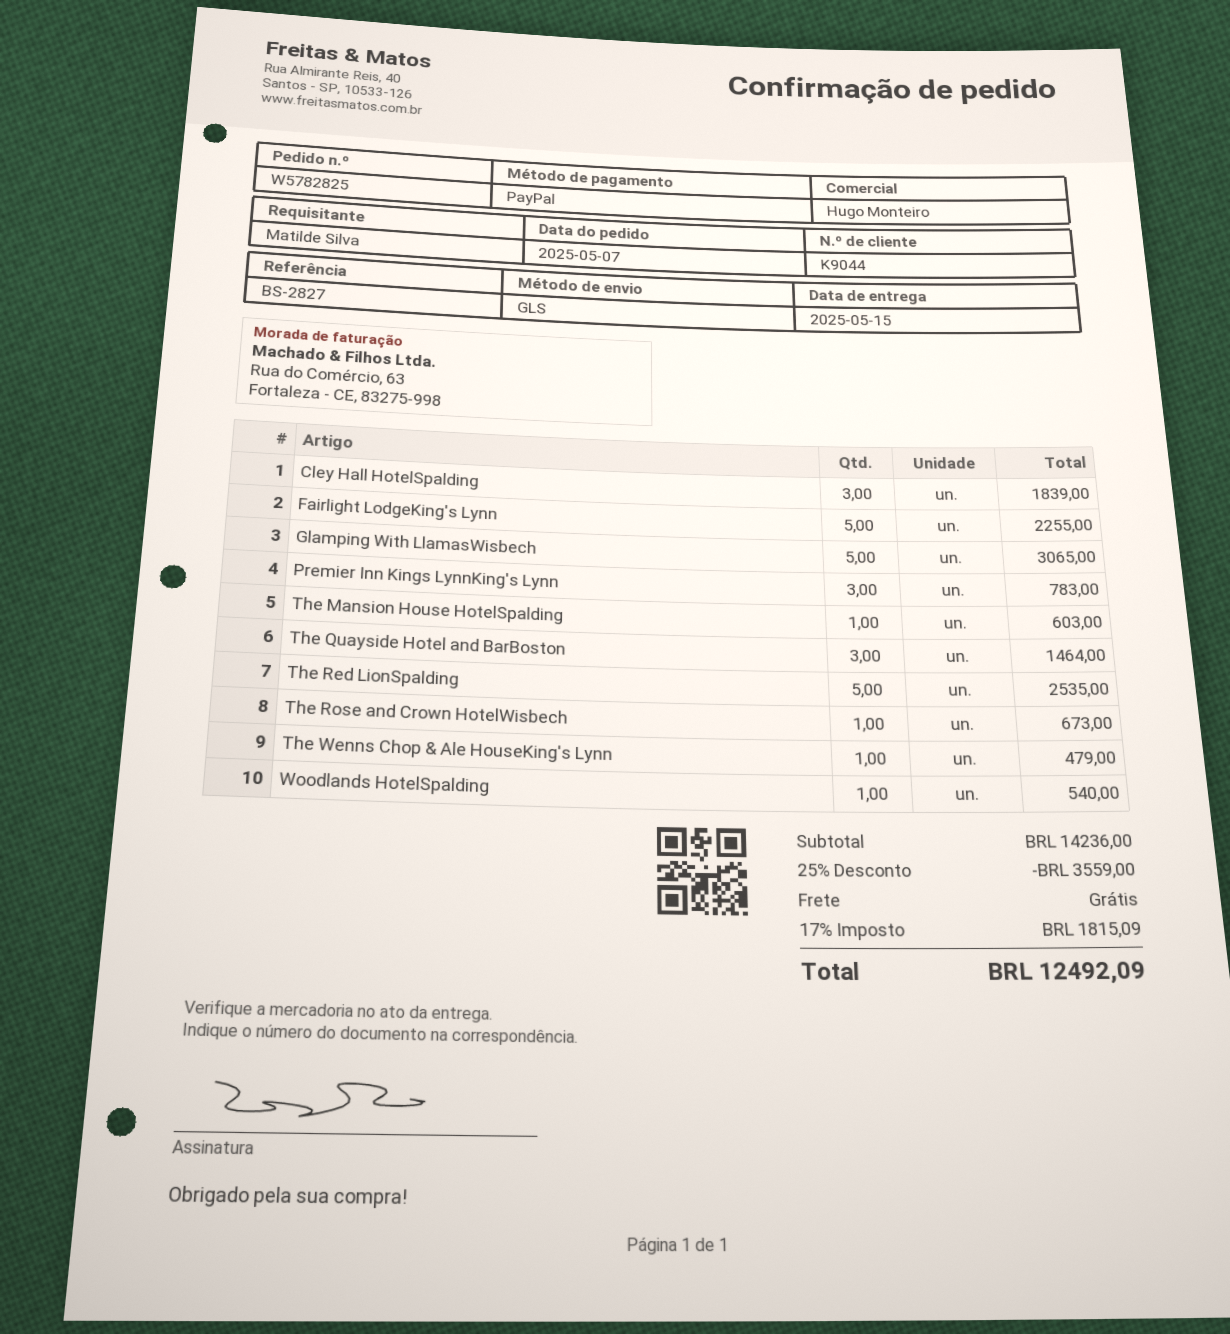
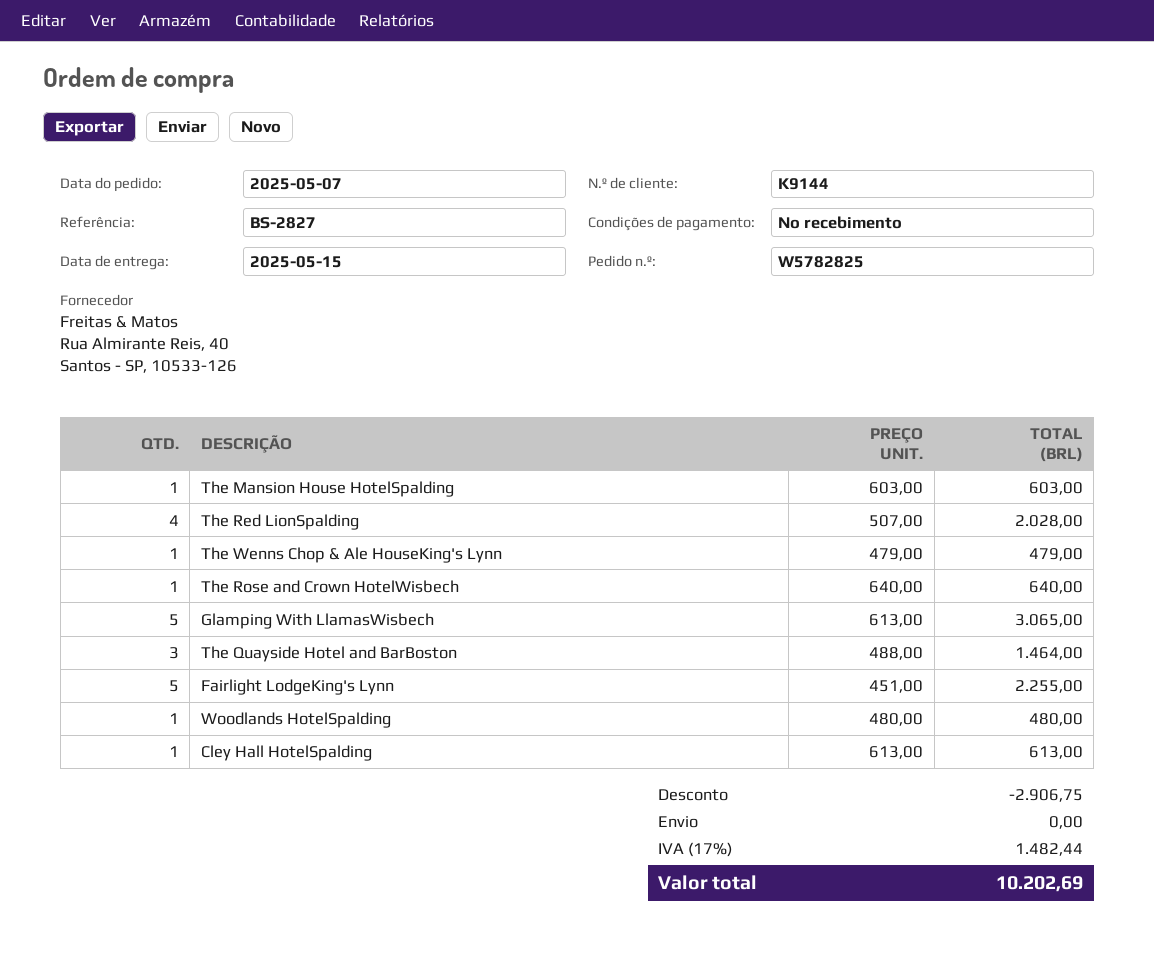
customer number: K9044 -> K9144
Cley Hall HotelSpalding: 3 for 1839.00 -> 1 for 613.00
Premier Inn Kings LynnKing's Lynn: 3 for 783.00 -> none
The Red LionSpalding: 5 for 2535.00 -> 4 for 2028.00
The Rose and Crown HotelWisbech: 1 for 673.00 -> 1 for 640.00
Woodlands HotelSpalding: 1 for 540.00 -> 1 for 480.00
discount: 3559.00 -> 2906.75
tax: 17% = 1815.09 -> 17% = 1482.44
total: 12492.09 -> 10202.69

